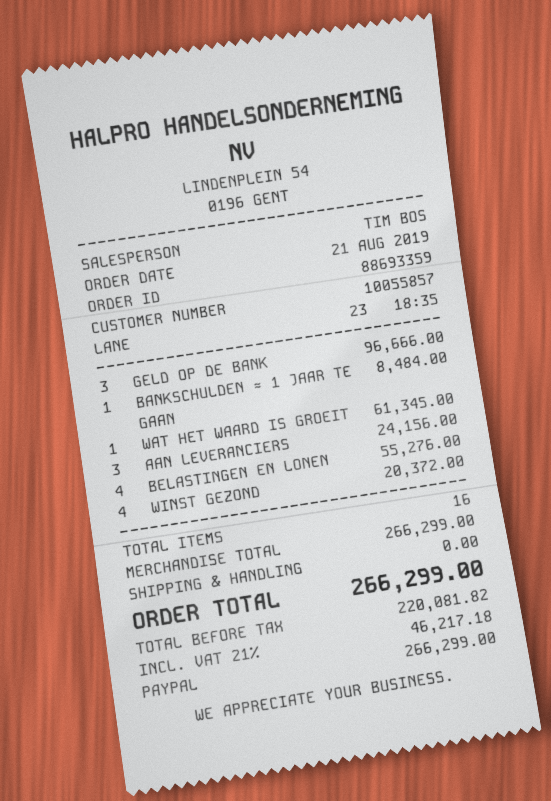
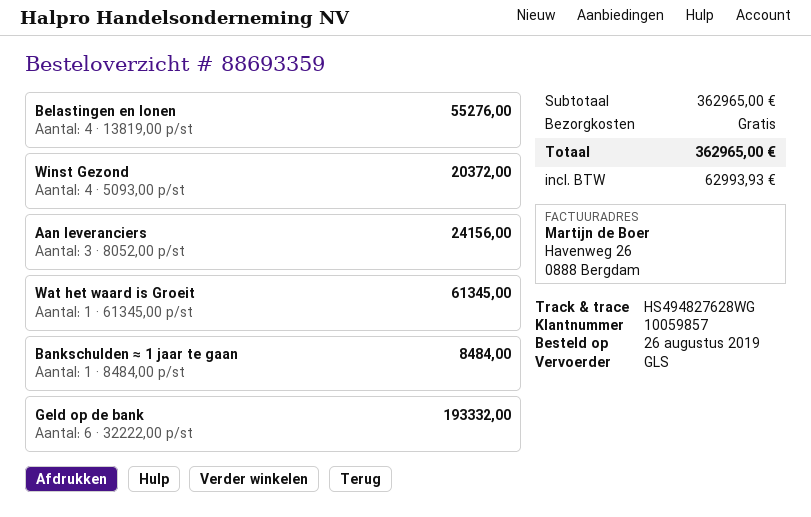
order date: 2019-08-21 -> 2019-08-26
customer number: 10055857 -> 10059857
GELD OP DE BANK: 3 for 96666.00 -> 6 for 193332.00
subtotal: 266299.00 -> 362965.00
tax: 46217.18 -> 62993.93
total: 266299.00 -> 362965.00

